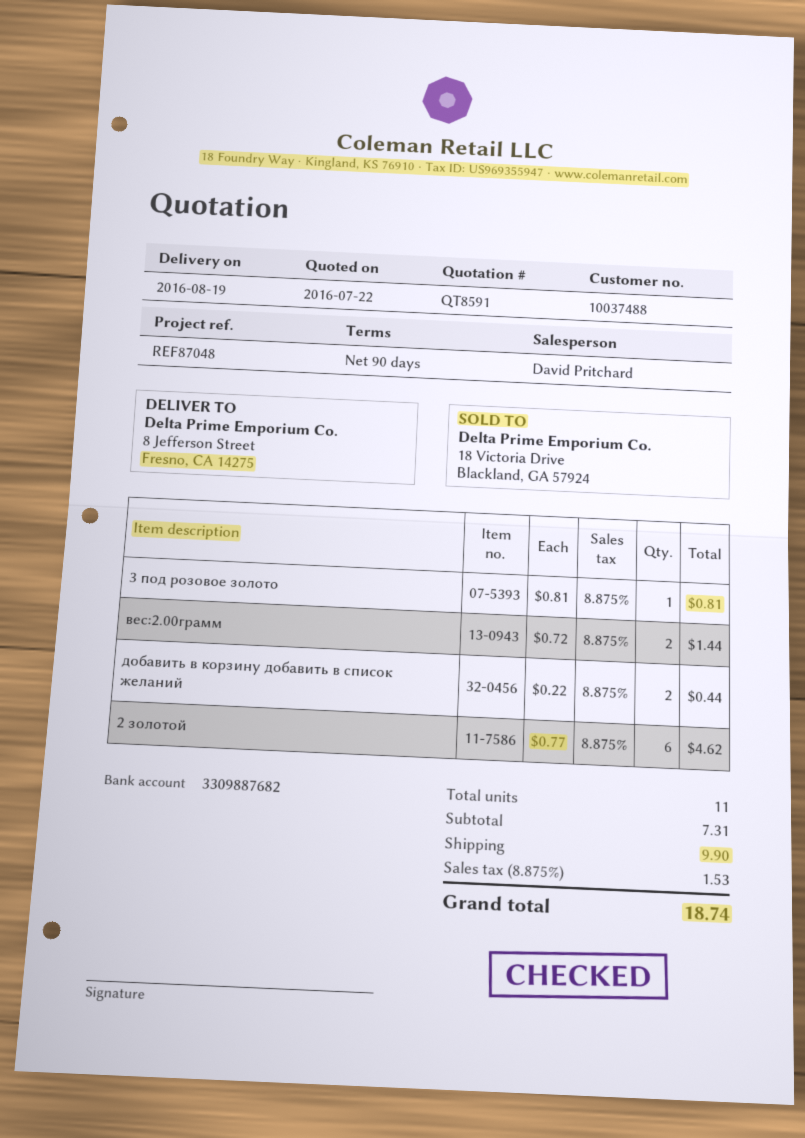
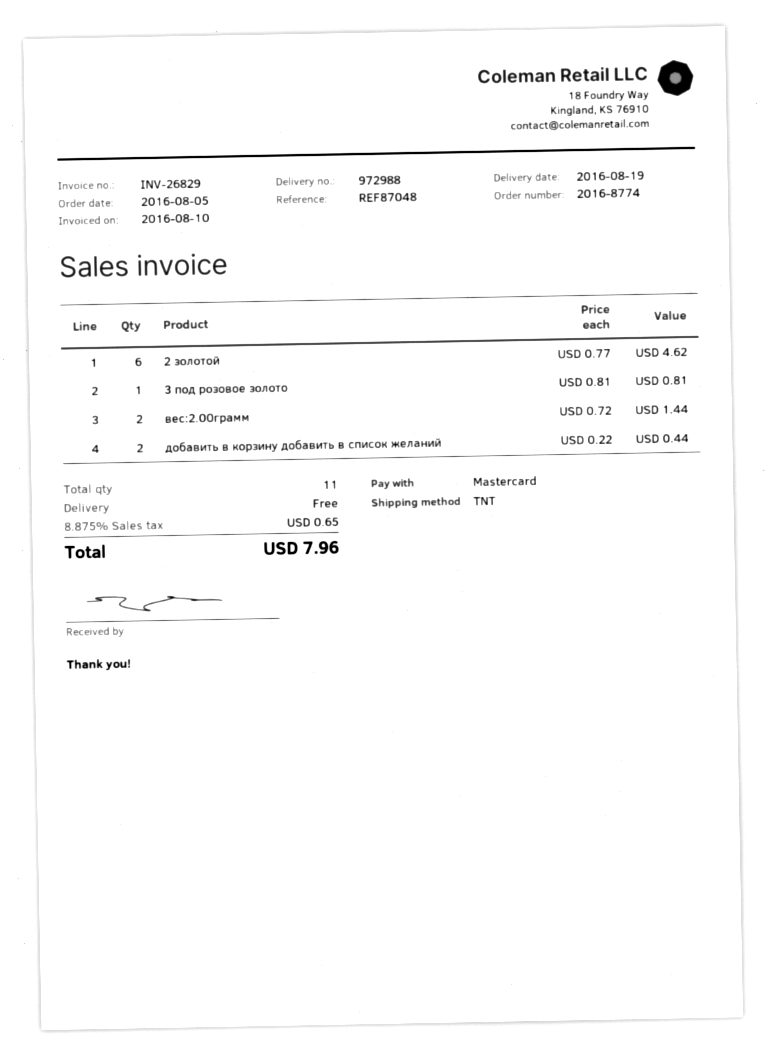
shipping: 9.90 -> 0.00
tax: 8.875% = 1.53 -> 8.875% = 0.65
total: 18.74 -> 7.96

